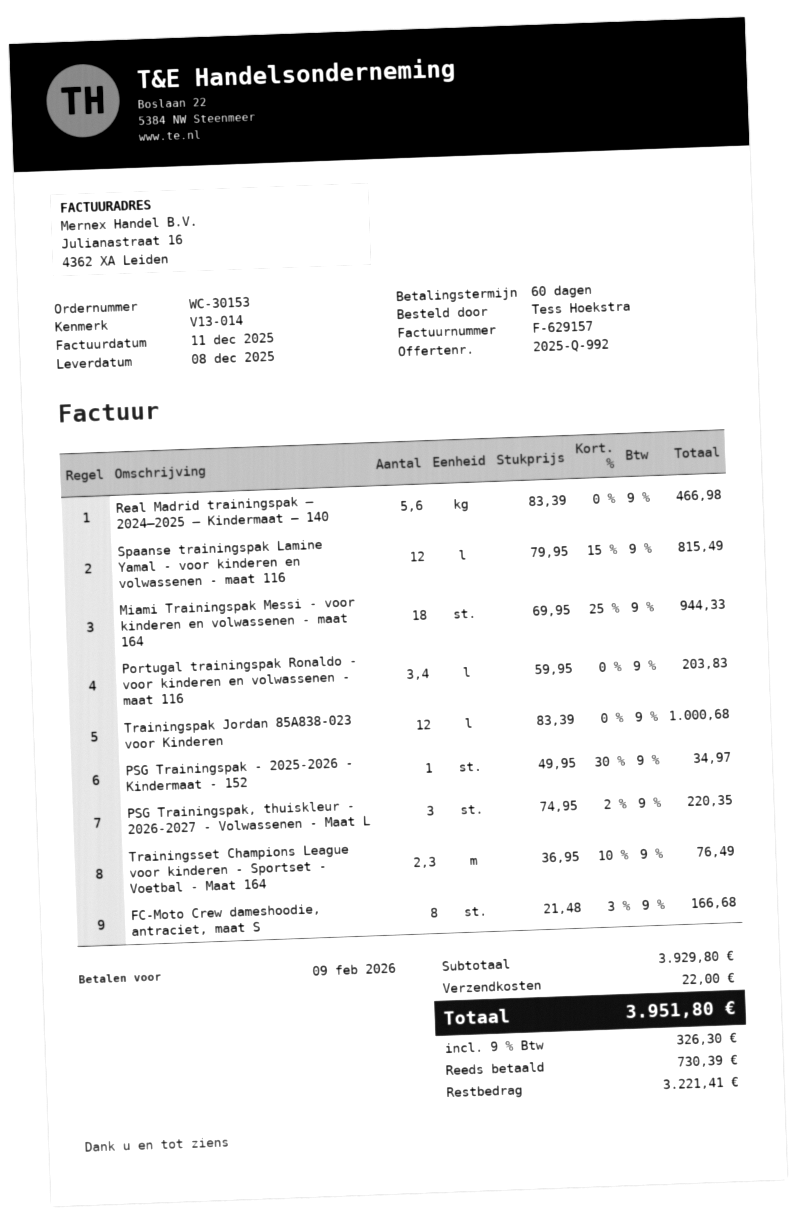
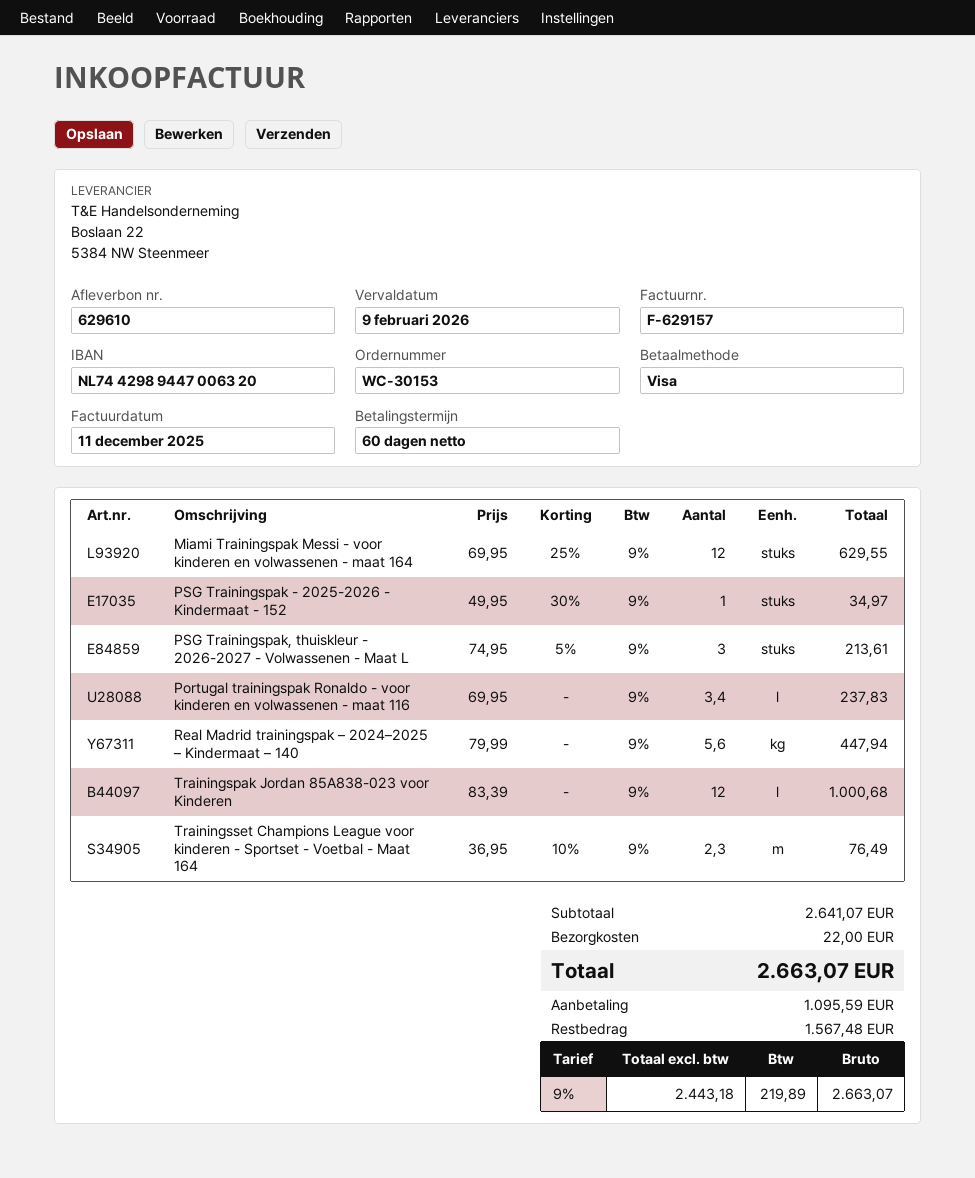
Real Madrid trainingspak – 2024–2025 – Kindermaat – 140: 5.6 x 83.39 = 466.98 -> 5.6 x 79.99 = 447.94
Spaanse trainingspak Lamine Yamal - voor kinderen en volwassenen - maat 116: 12 x 79.95 - 15% = 815.49 -> none
Miami Trainingspak Messi - voor kinderen en volwassenen - maat 164: 18 x 69.95 - 25% = 944.33 -> 12 x 69.95 - 25% = 629.55
Portugal trainingspak Ronaldo - voor kinderen en volwassenen - maat 116: 3.4 x 59.95 = 203.83 -> 3.4 x 69.95 = 237.83
PSG Trainingspak, thuiskleur - 2026-2027 - Volwassenen - Maat L: 3 x 74.95 - 2% = 220.35 -> 3 x 74.95 - 5% = 213.61
FC-Moto Crew dameshoodie, antraciet, maat S: 8 x 21.48 - 3% = 166.68 -> none
subtotal: 3929.80 -> 2641.07
tax: 9% = 326.30 -> 9% = 219.89
total: 3951.80 -> 2663.07
deposit: 730.39 -> 1095.59
balance: 3221.41 -> 1567.48

